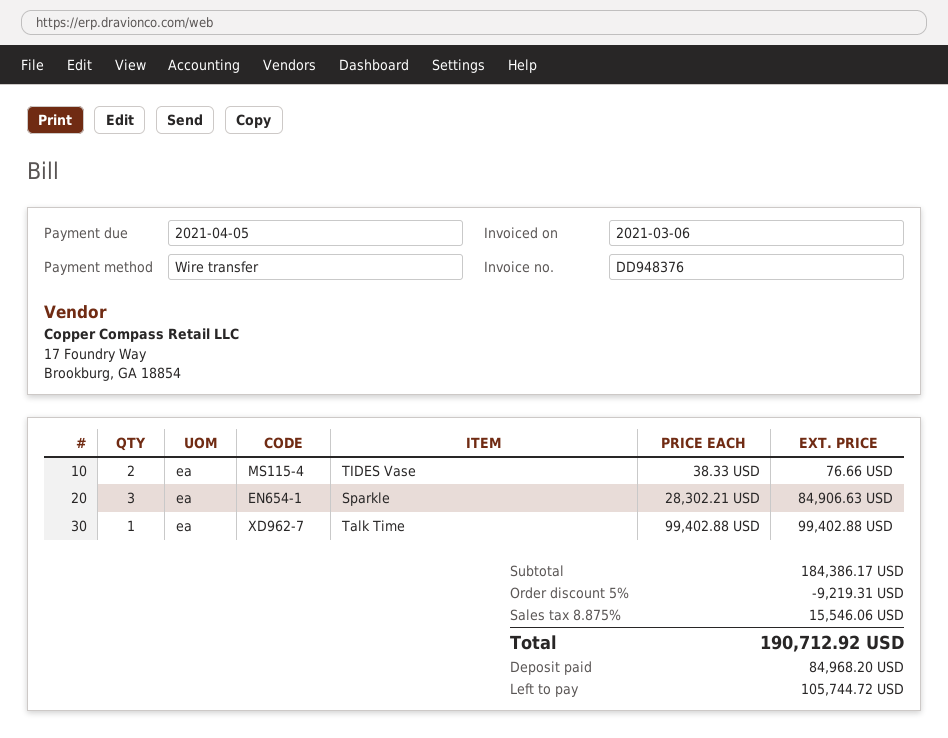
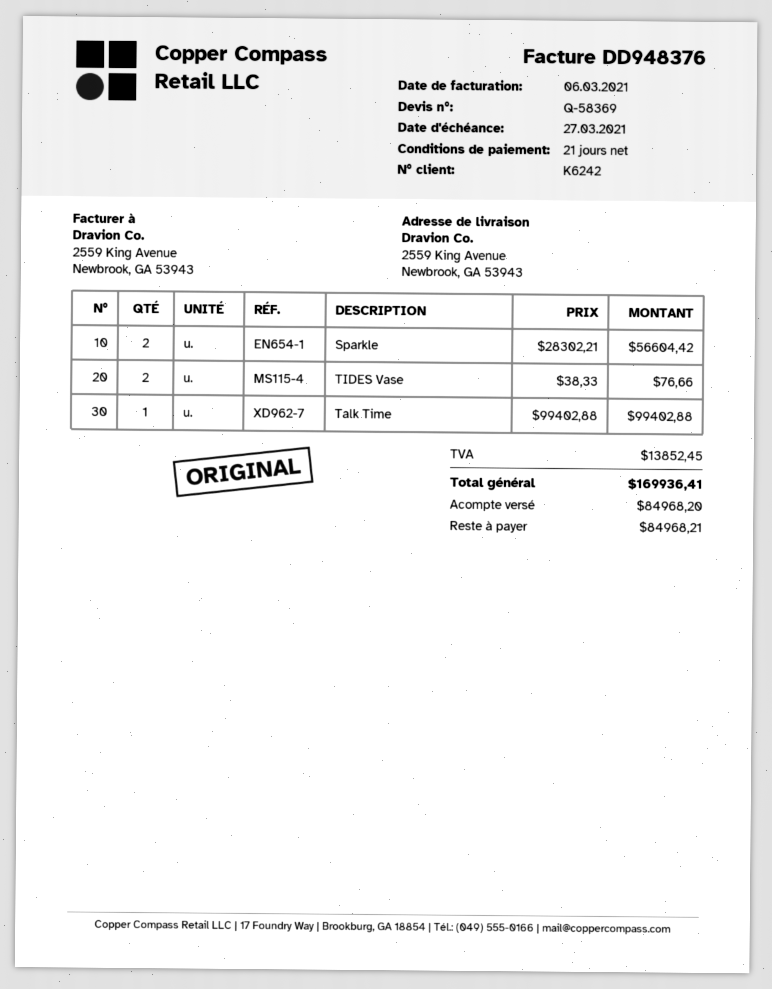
due date: 2021-04-05 -> 2021-03-27
Sparkle: 3 x 28302.21 = 84906.63 -> 2 x 28302.21 = 56604.42
discount: 5% = 9219.31 -> none
tax: 15546.06 -> 13852.45
total: 190712.92 -> 169936.41
balance: 105744.72 -> 84968.21

